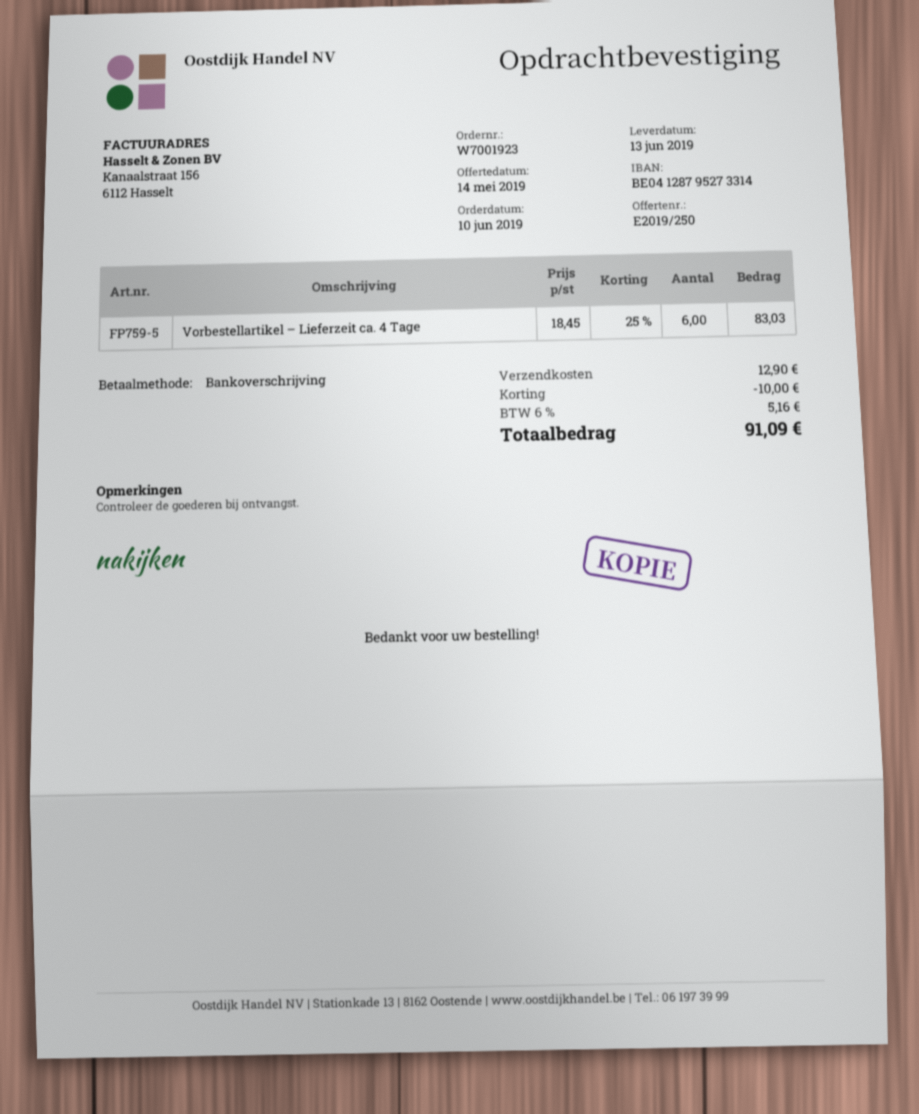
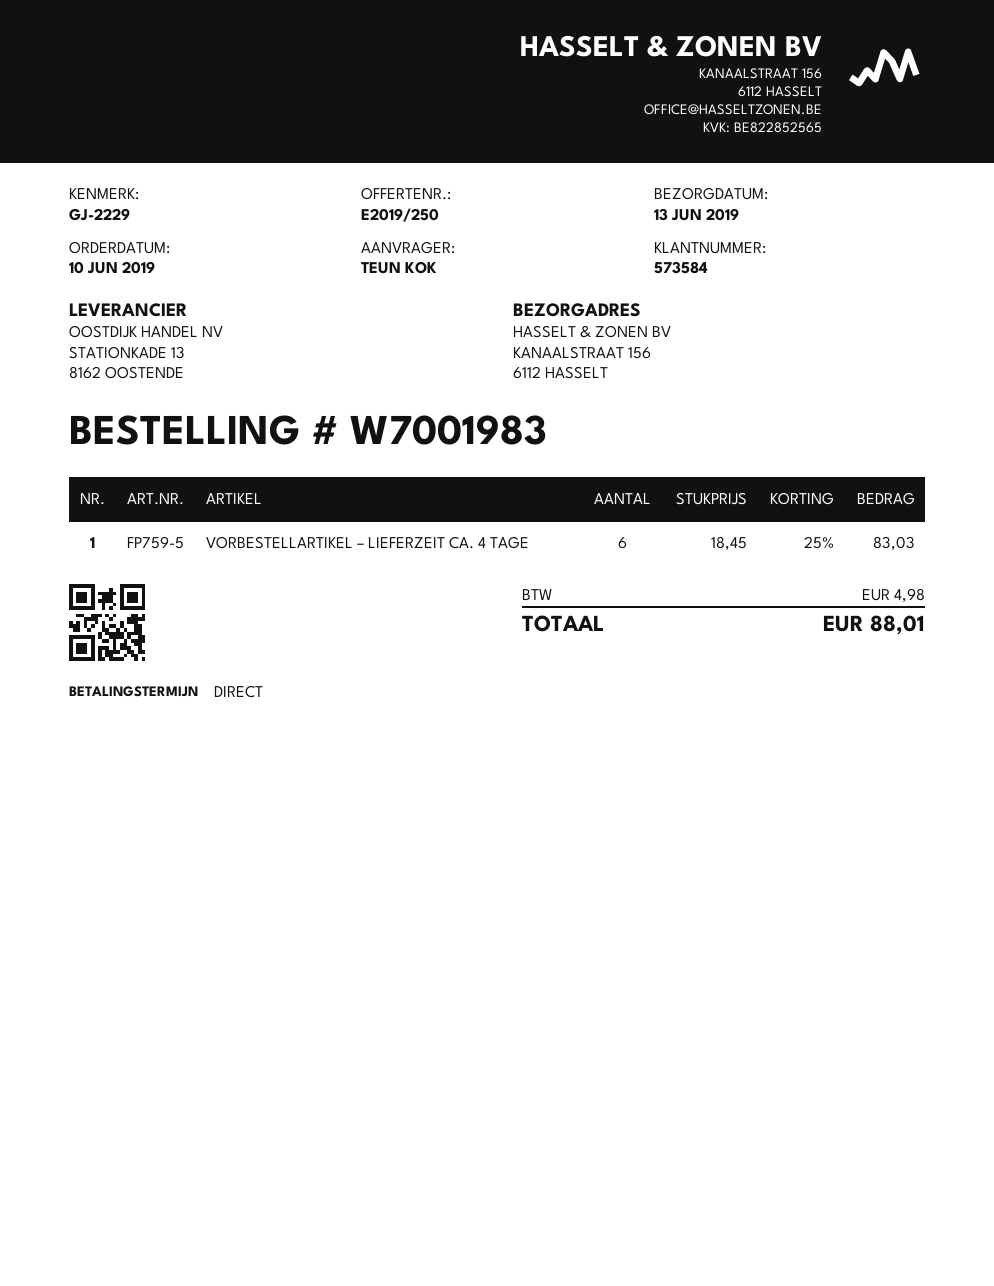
order number: W7001923 -> W7001983
discount: 10.00 -> none
shipping: 12.90 -> none
tax: 5.16 -> 4.98
total: 91.09 -> 88.01

